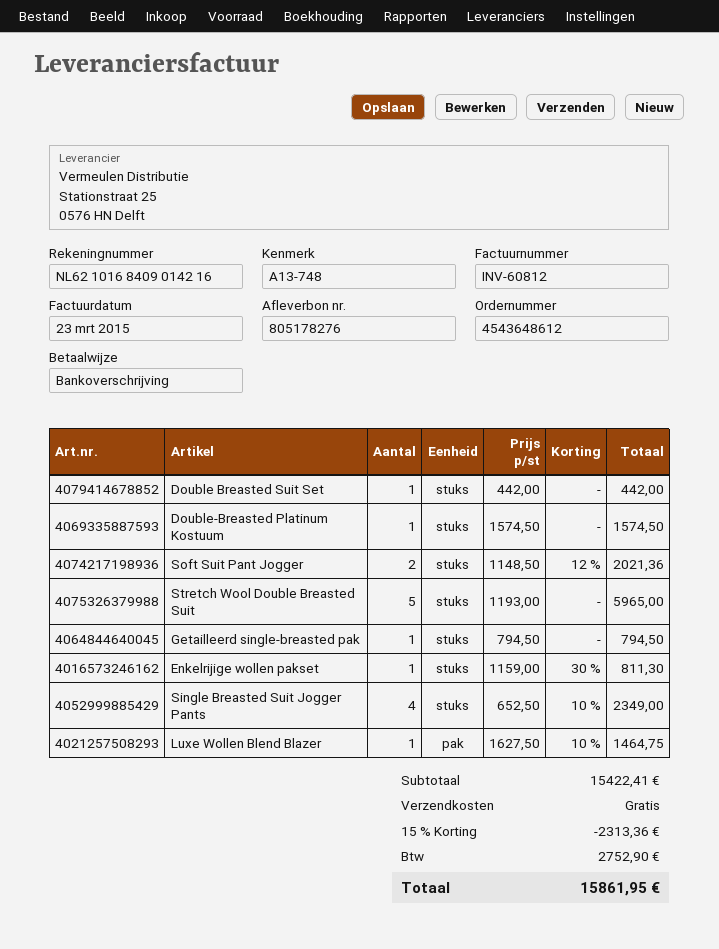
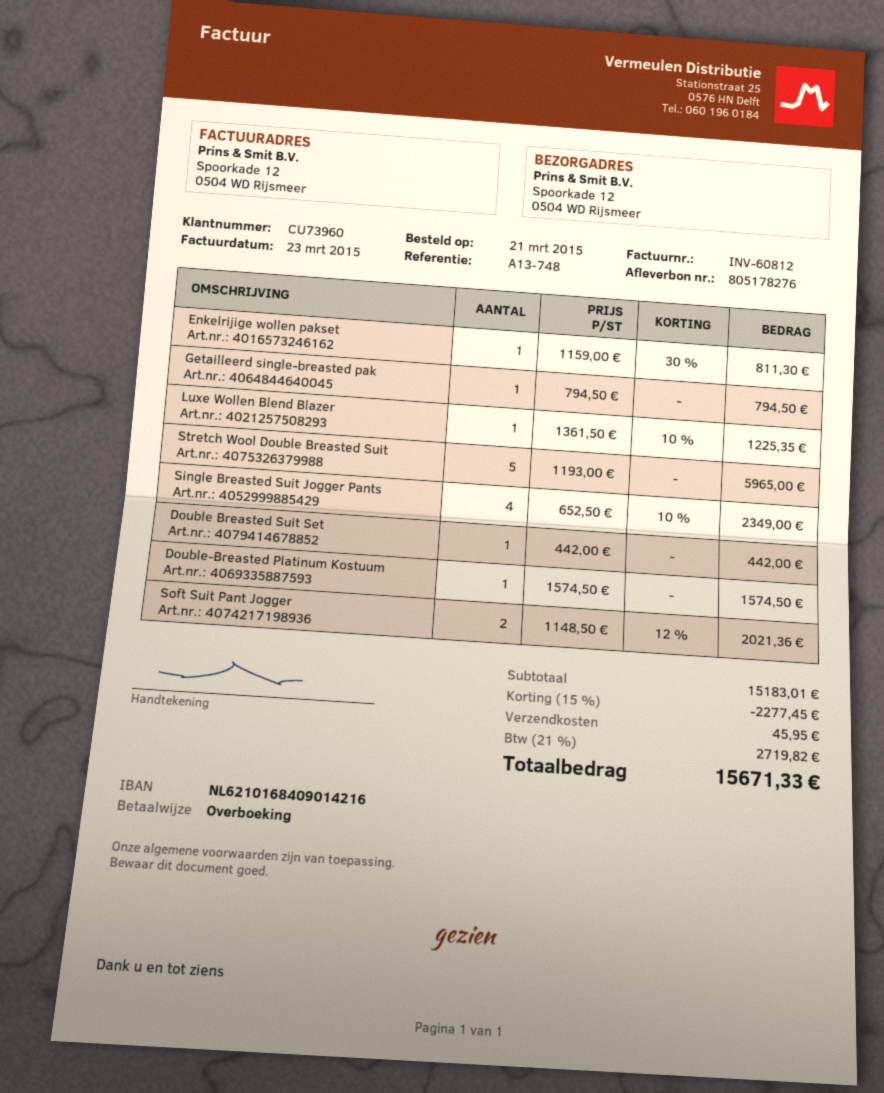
Luxe Wollen Blend Blazer: 1 x 1627.50 - 10% = 1464.75 -> 1 x 1361.50 - 10% = 1225.35
subtotal: 15422.41 -> 15183.01
discount: 15% = 2313.36 -> 15% = 2277.45
shipping: 0.00 -> 45.95
tax: 2752.90 -> 2719.82
total: 15861.95 -> 15671.33

